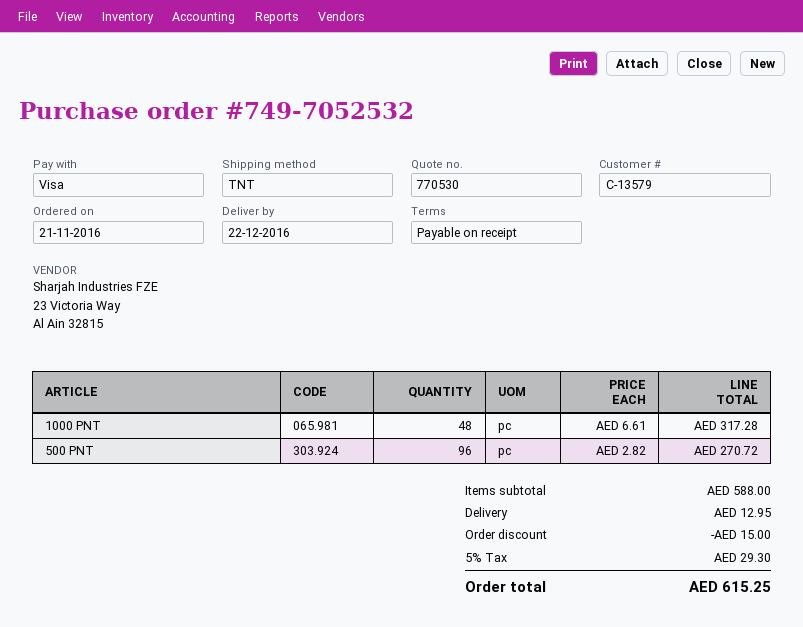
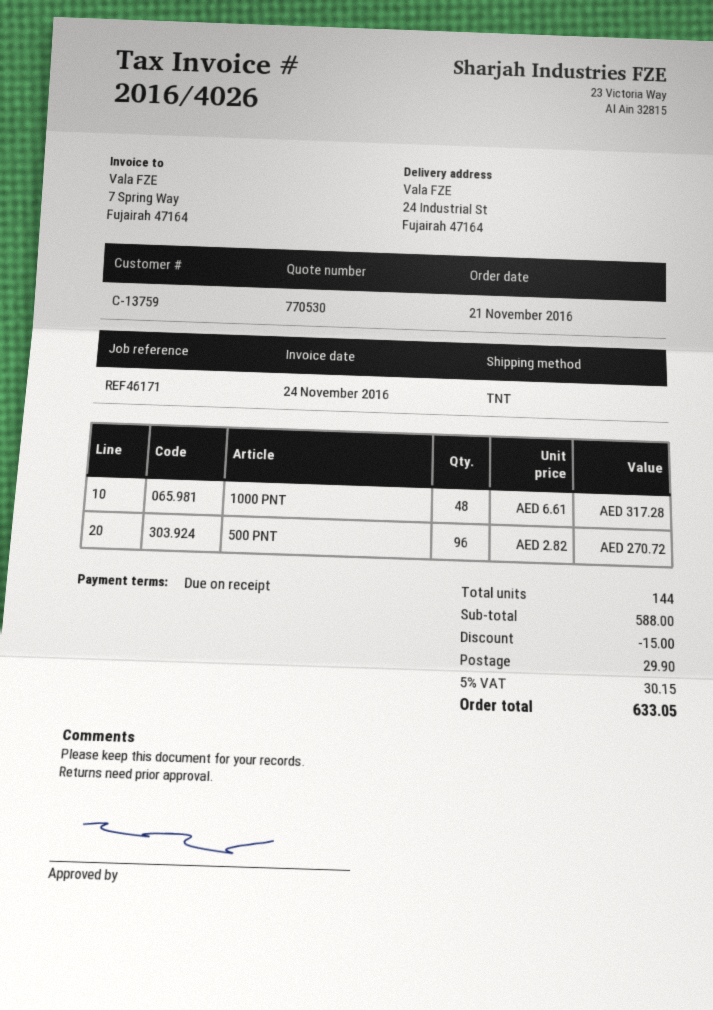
customer number: C-13579 -> C-13759
shipping: 12.95 -> 29.90
tax: 5% = 29.30 -> 5% = 30.15
total: 615.25 -> 633.05

